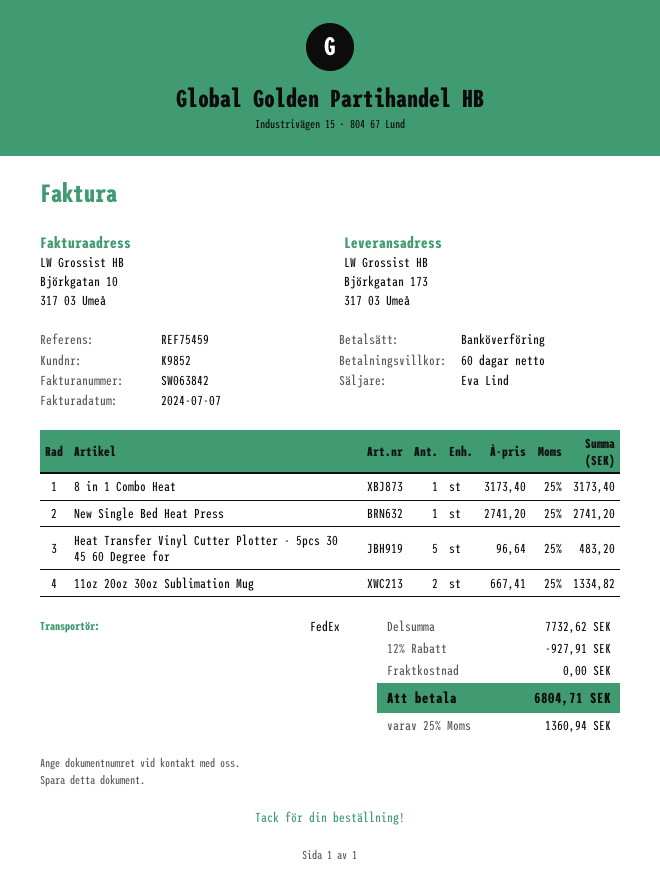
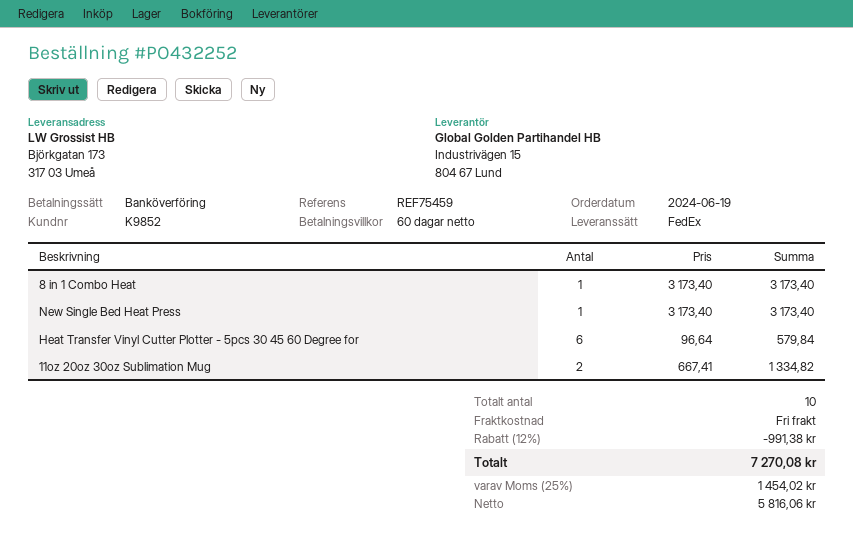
New Single Bed Heat Press: 1 x 2741.20 = 2741.20 -> 1 x 3173.40 = 3173.40
Heat Transfer Vinyl Cutter Plotter - 5pcs 30 45 60 Degree for: 5 x 96.64 = 483.20 -> 6 x 96.64 = 579.84
discount: 12% = 927.91 -> 12% = 991.38
tax: 25% = 1360.94 -> 25% = 1454.02
total: 6804.71 -> 7270.08

